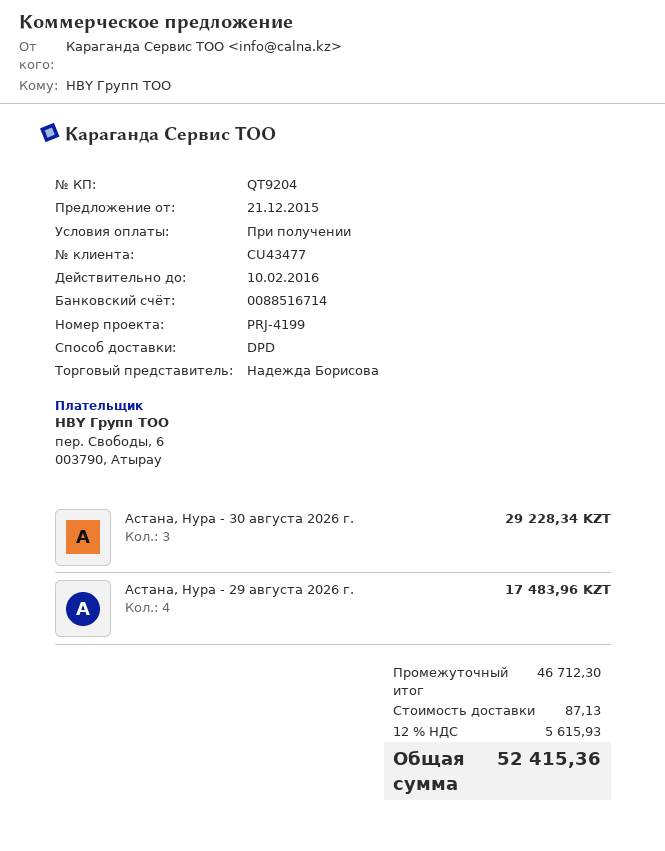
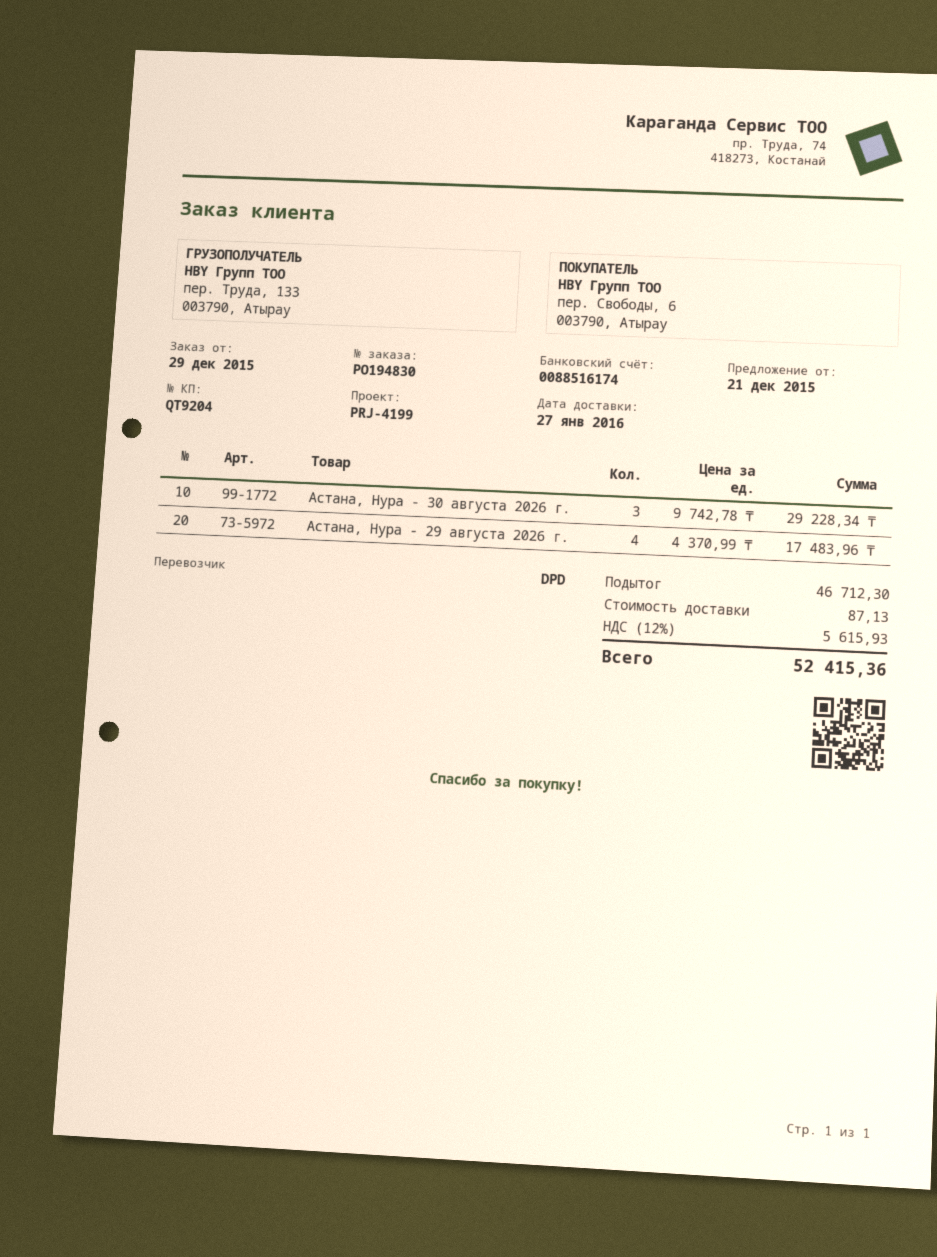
bank account: 0088516714 -> 0088516174

